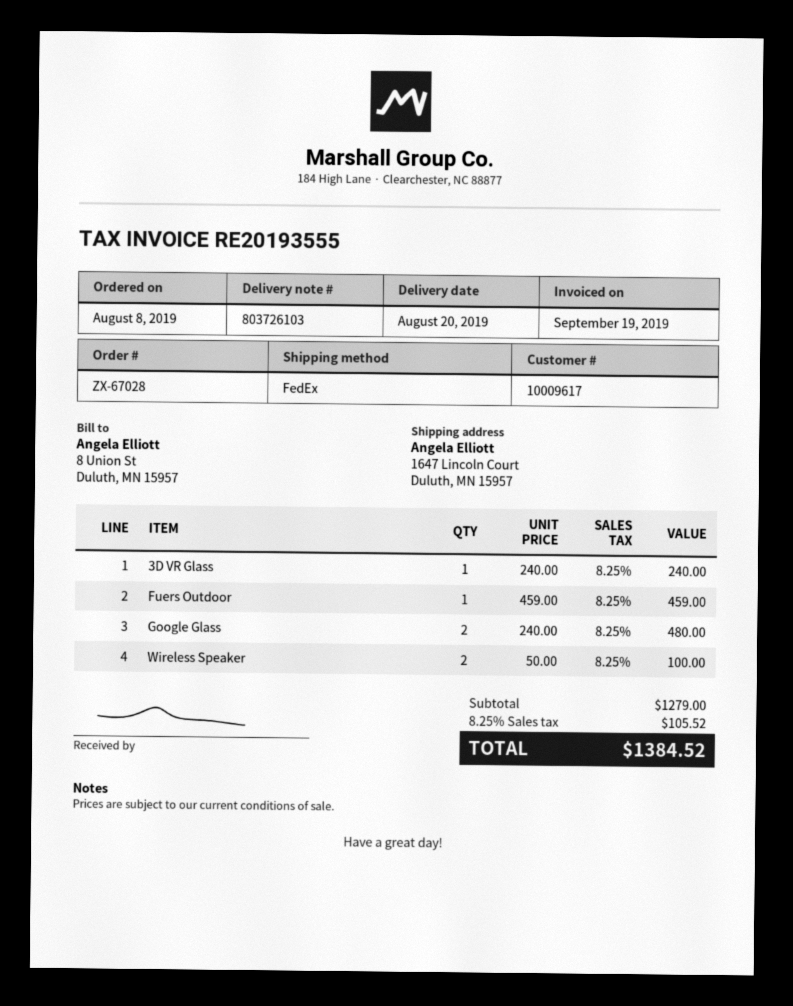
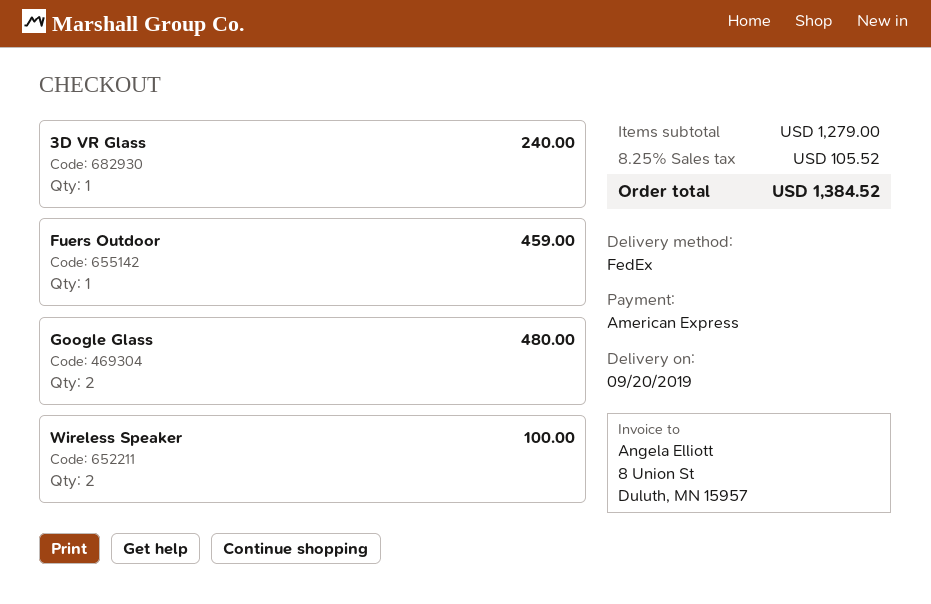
delivery date: 2019-08-20 -> 2019-09-20

